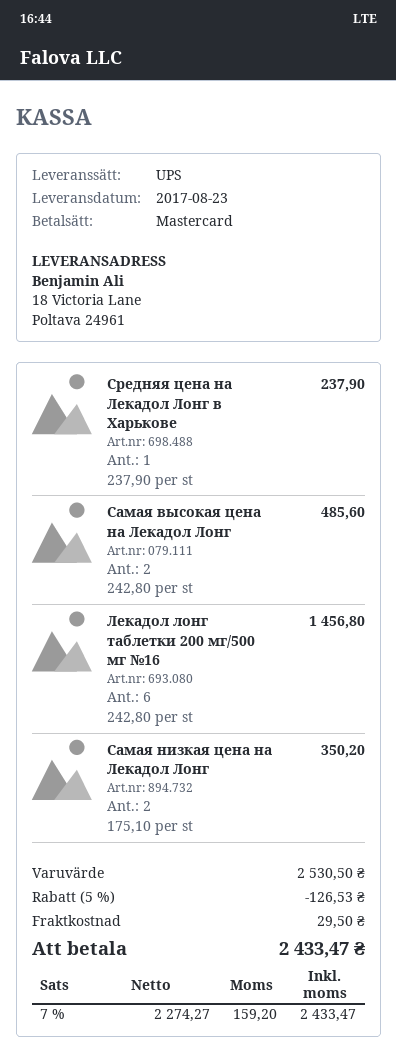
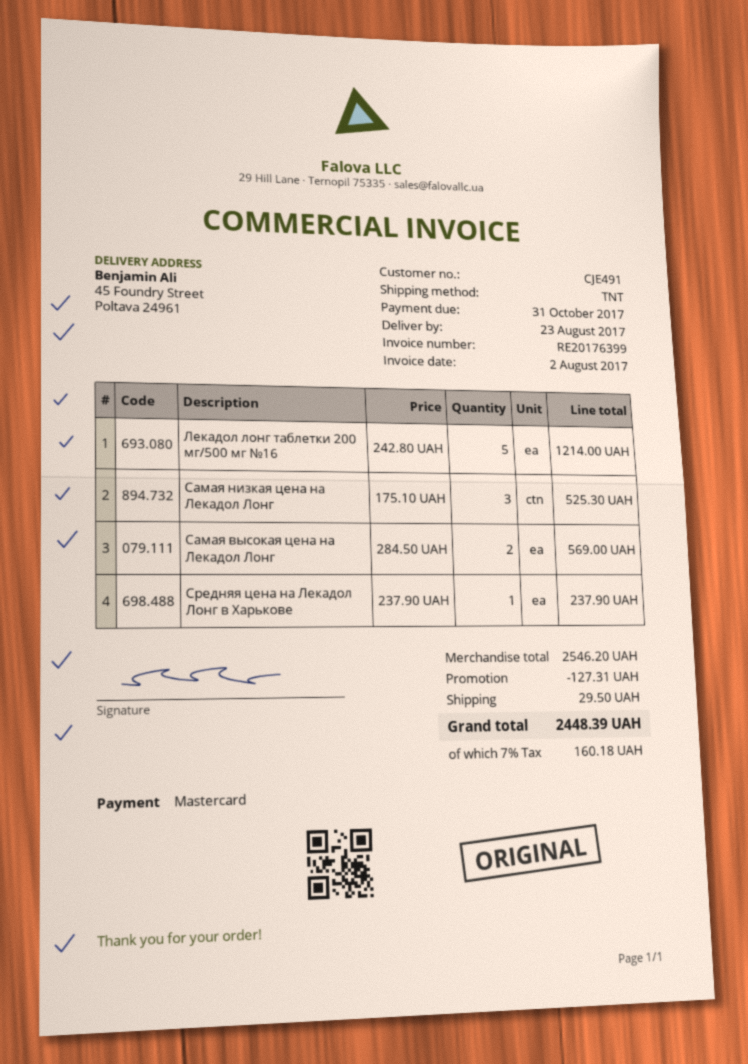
shipping method: UPS -> TNT
ship to: 18 Victoria Lane, Poltava 24961 -> 45 Foundry Street, Poltava 24961
Самая высокая цена на Лекадол Лонг: 2 x 242.80 = 485.60 -> 2 x 284.50 = 569.00
Лекадол лонг таблетки 200 мг/500 мг №16: 6 x 242.80 = 1456.80 -> 5 x 242.80 = 1214.00
Самая низкая цена на Лекадол Лонг: 2 x 175.10 = 350.20 -> 3 x 175.10 = 525.30
subtotal: 2530.50 -> 2546.20
discount: 126.53 -> 127.31
tax: 7% = 159.20 -> 7% = 160.18
total: 2433.47 -> 2448.39

